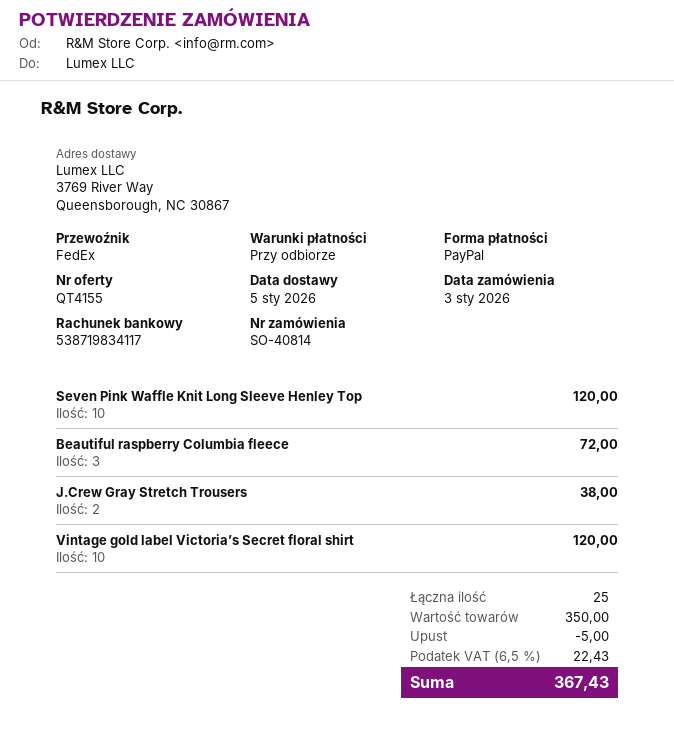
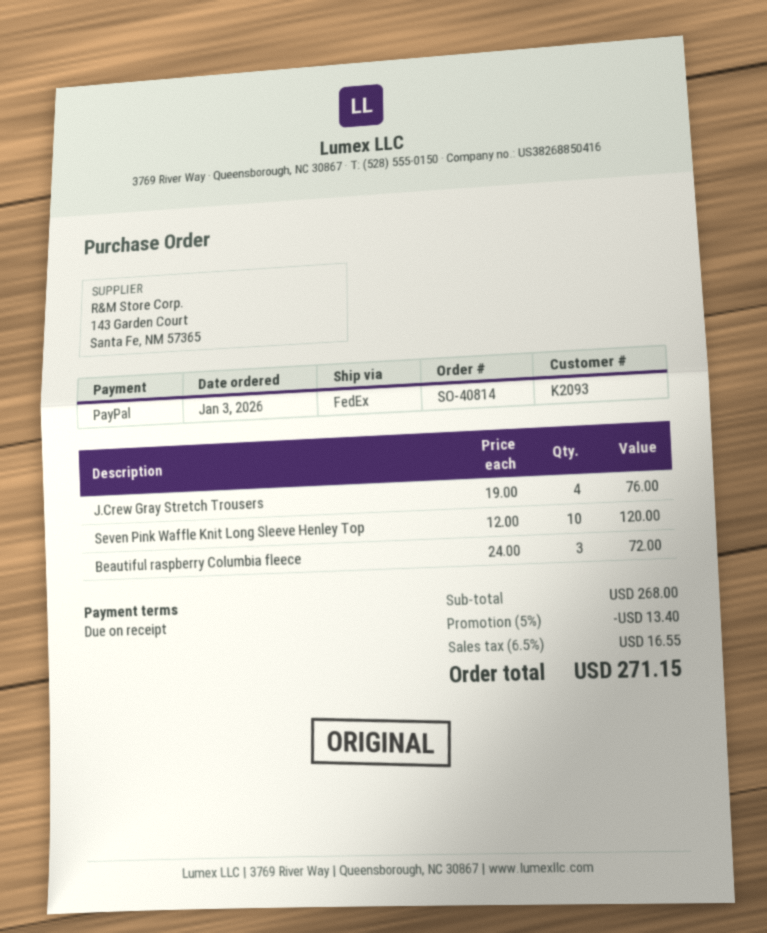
J.Crew Gray Stretch Trousers: 2 for 38.00 -> 4 for 76.00
Vintage gold label Victoria’s Secret floral shirt: 10 for 120.00 -> none
subtotal: 350.00 -> 268.00
discount: 5.00 -> 13.40
tax: 6.5% = 22.43 -> 6.5% = 16.55
total: 367.43 -> 271.15

